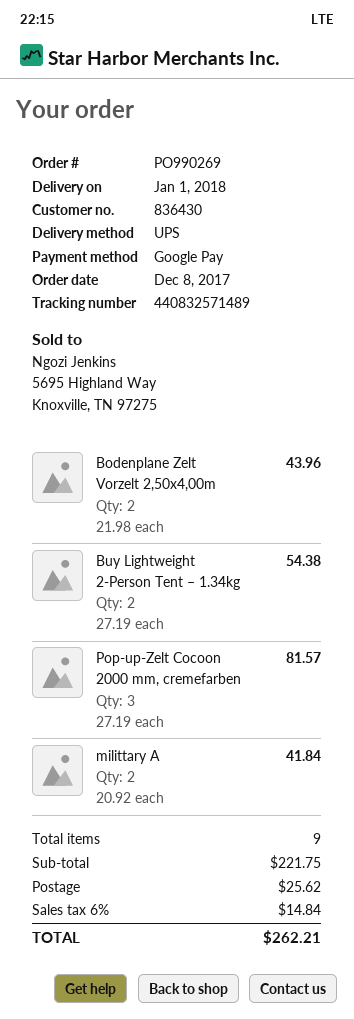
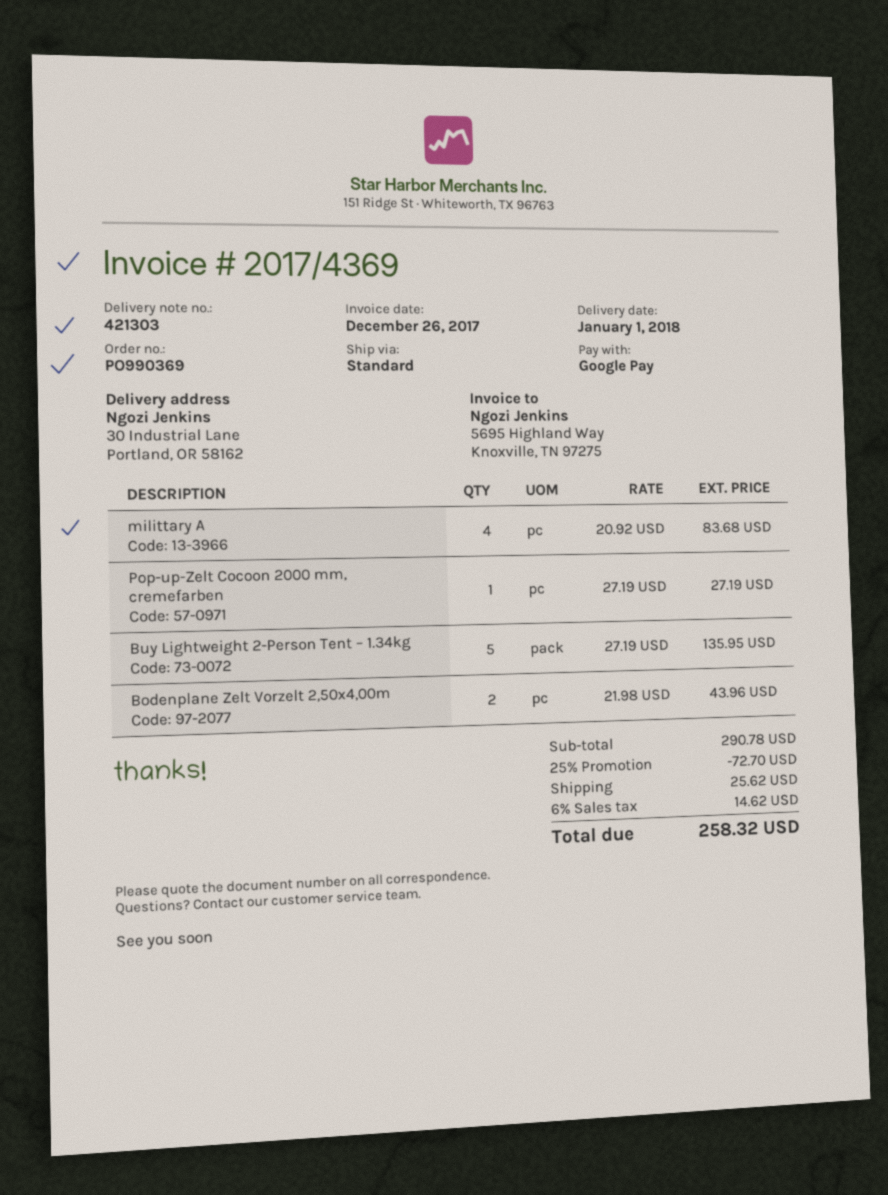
order number: PO990269 -> PO990369
shipping method: UPS -> standard
Buy Lightweight 2-Person Tent – 1.34kg: 2 x 27.19 = 54.38 -> 5 x 27.19 = 135.95
Pop-up-Zelt Cocoon 2000 mm, cremefarben: 3 x 27.19 = 81.57 -> 1 x 27.19 = 27.19
milittary A: 2 x 20.92 = 41.84 -> 4 x 20.92 = 83.68
subtotal: 221.75 -> 290.78
discount: none -> 25% = 72.70
tax: 6% = 14.84 -> 6% = 14.62
total: 262.21 -> 258.32

